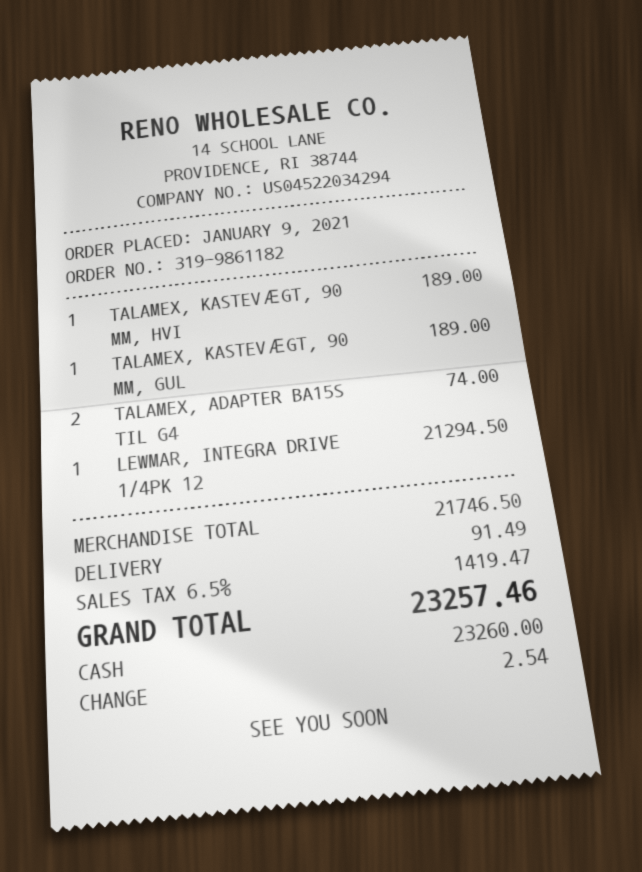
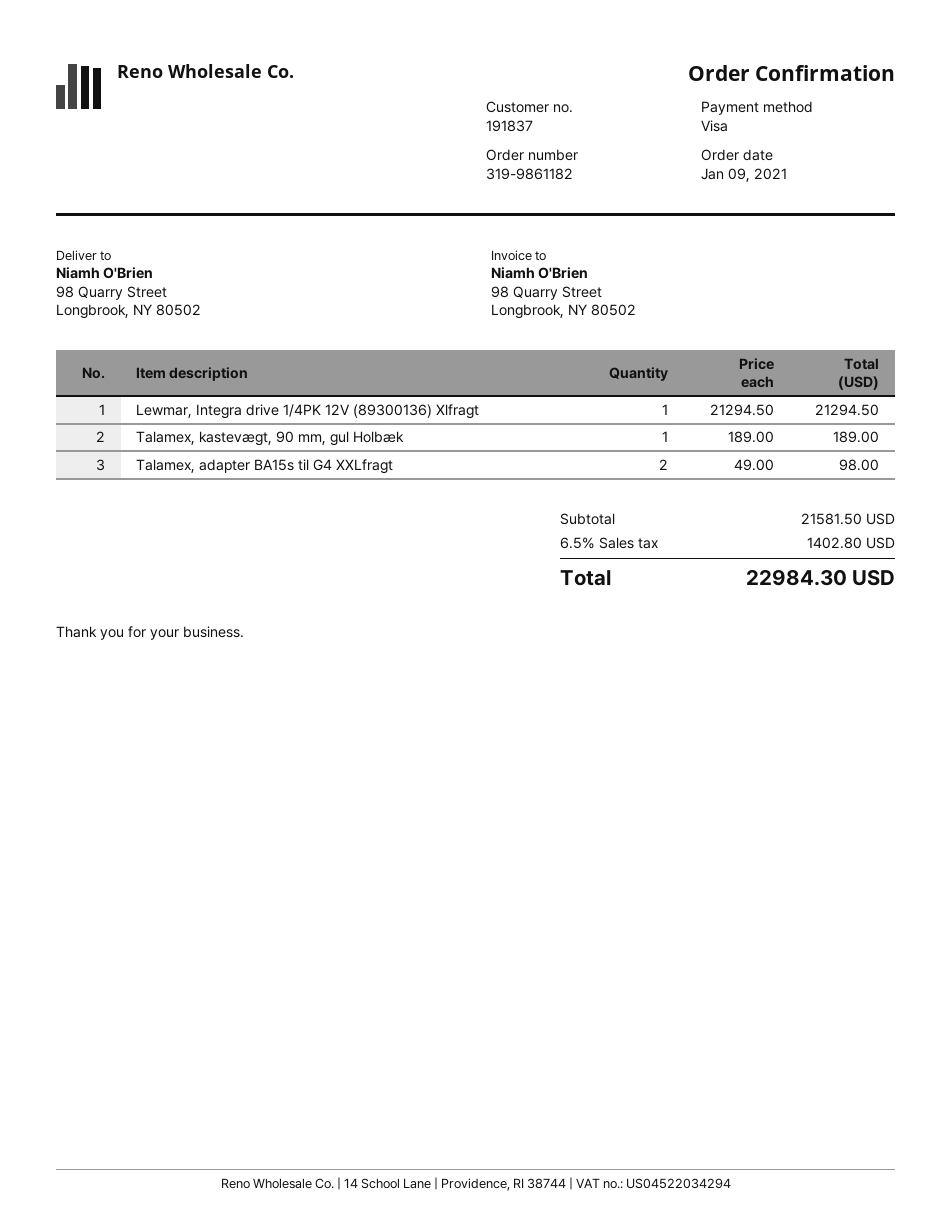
payment method: cash -> Visa
TALAMEX, KASTEVÆGT, 90 MM, HVI: 1 for 189.00 -> none
TALAMEX, ADAPTER BA15S TIL G4: 2 for 74.00 -> 2 for 98.00
subtotal: 21746.50 -> 21581.50
shipping: 91.49 -> none
tax: 6.5% = 1419.47 -> 6.5% = 1402.80
total: 23257.46 -> 22984.30

